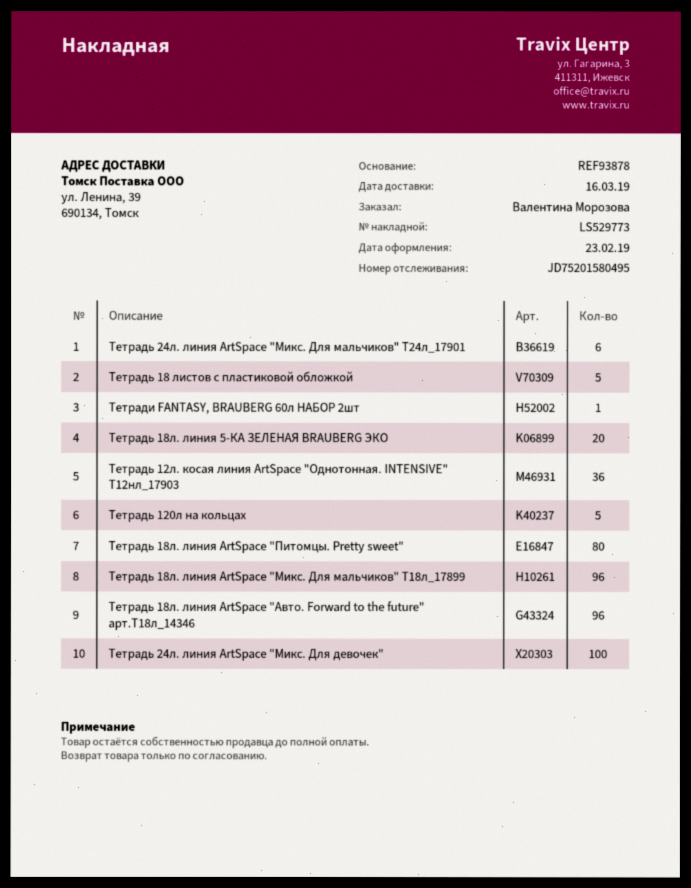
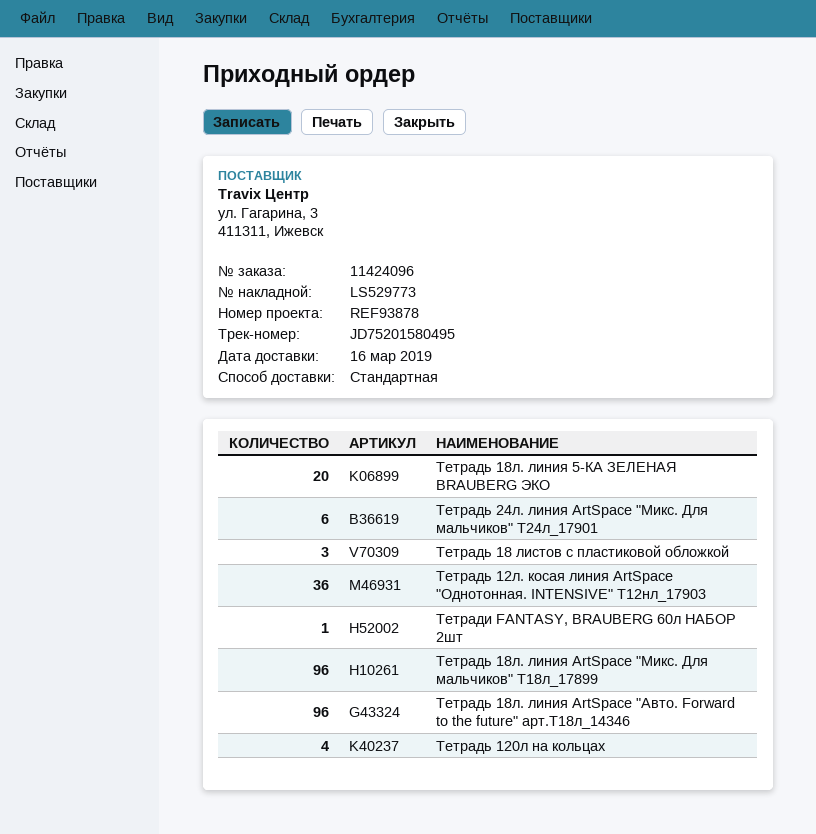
Тетрадь 18 листов с пластиковой обложкой: 5 -> 3
Тетрадь 120л на кольцах: 5 -> 4
Тетрадь 18л. линия ArtSpace "Питомцы. Pretty sweet": 80 -> none
Тетрадь 24л. линия ArtSpace "Микс. Для девочек": 100 -> none

